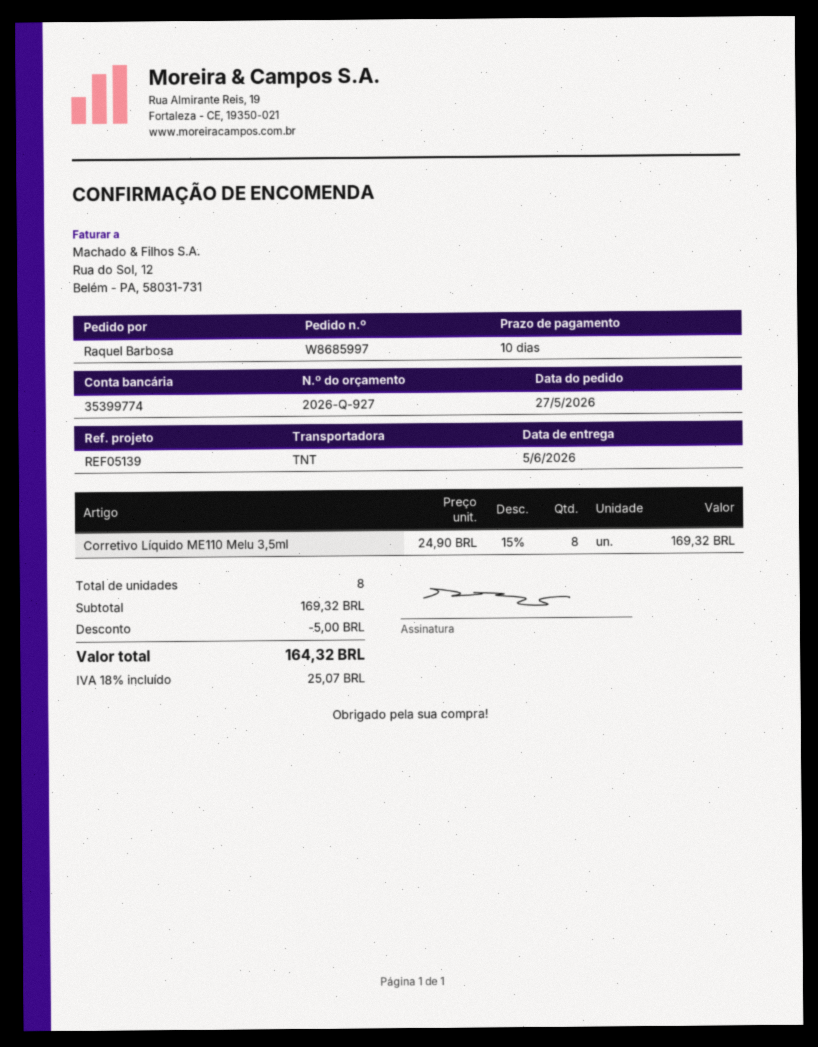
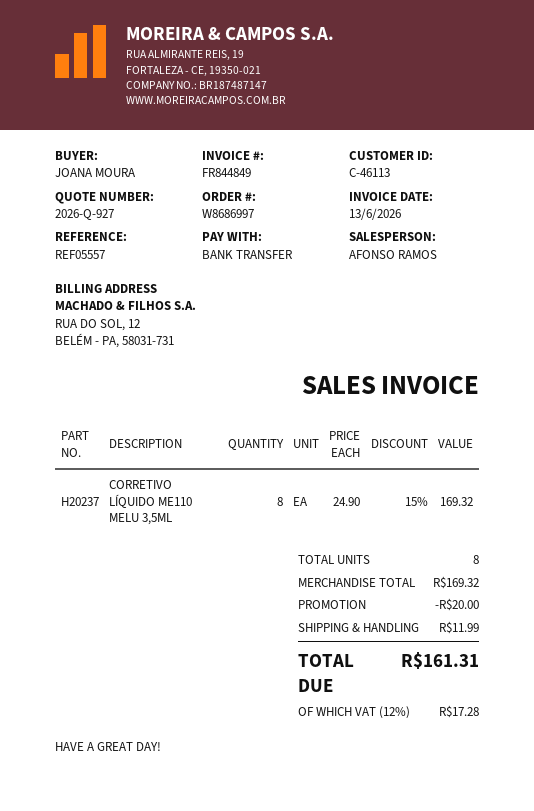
order number: W8685997 -> W8686997
reference: REF05139 -> REF05557
ordered by: Raquel Barbosa -> JOANA MOURA
discount: 5.00 -> 20.00
shipping: none -> 11.99
tax: 18% = 25.07 -> 12% = 17.28
total: 164.32 -> 161.31

